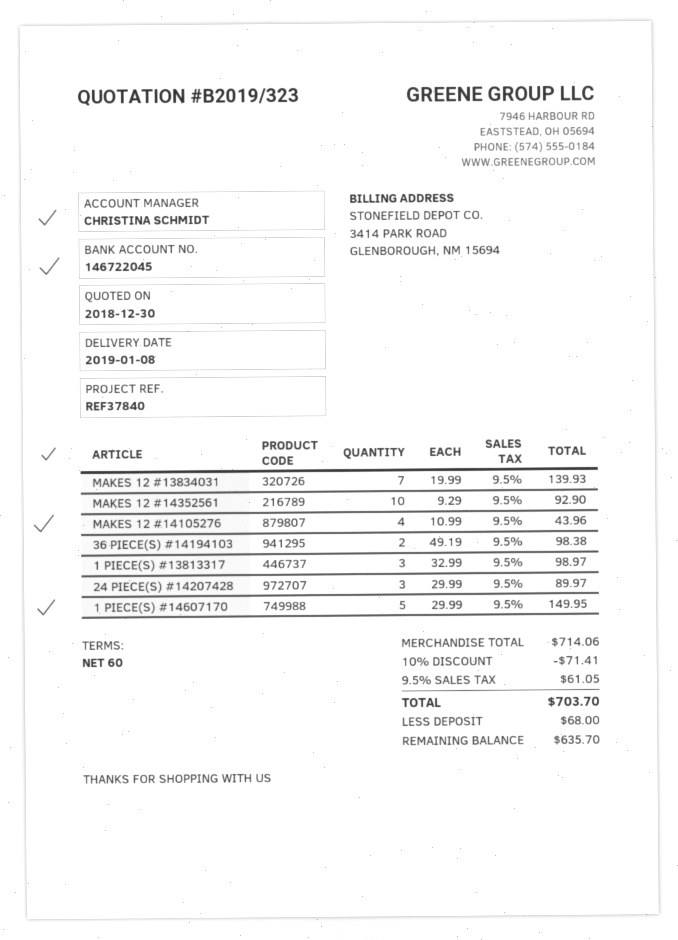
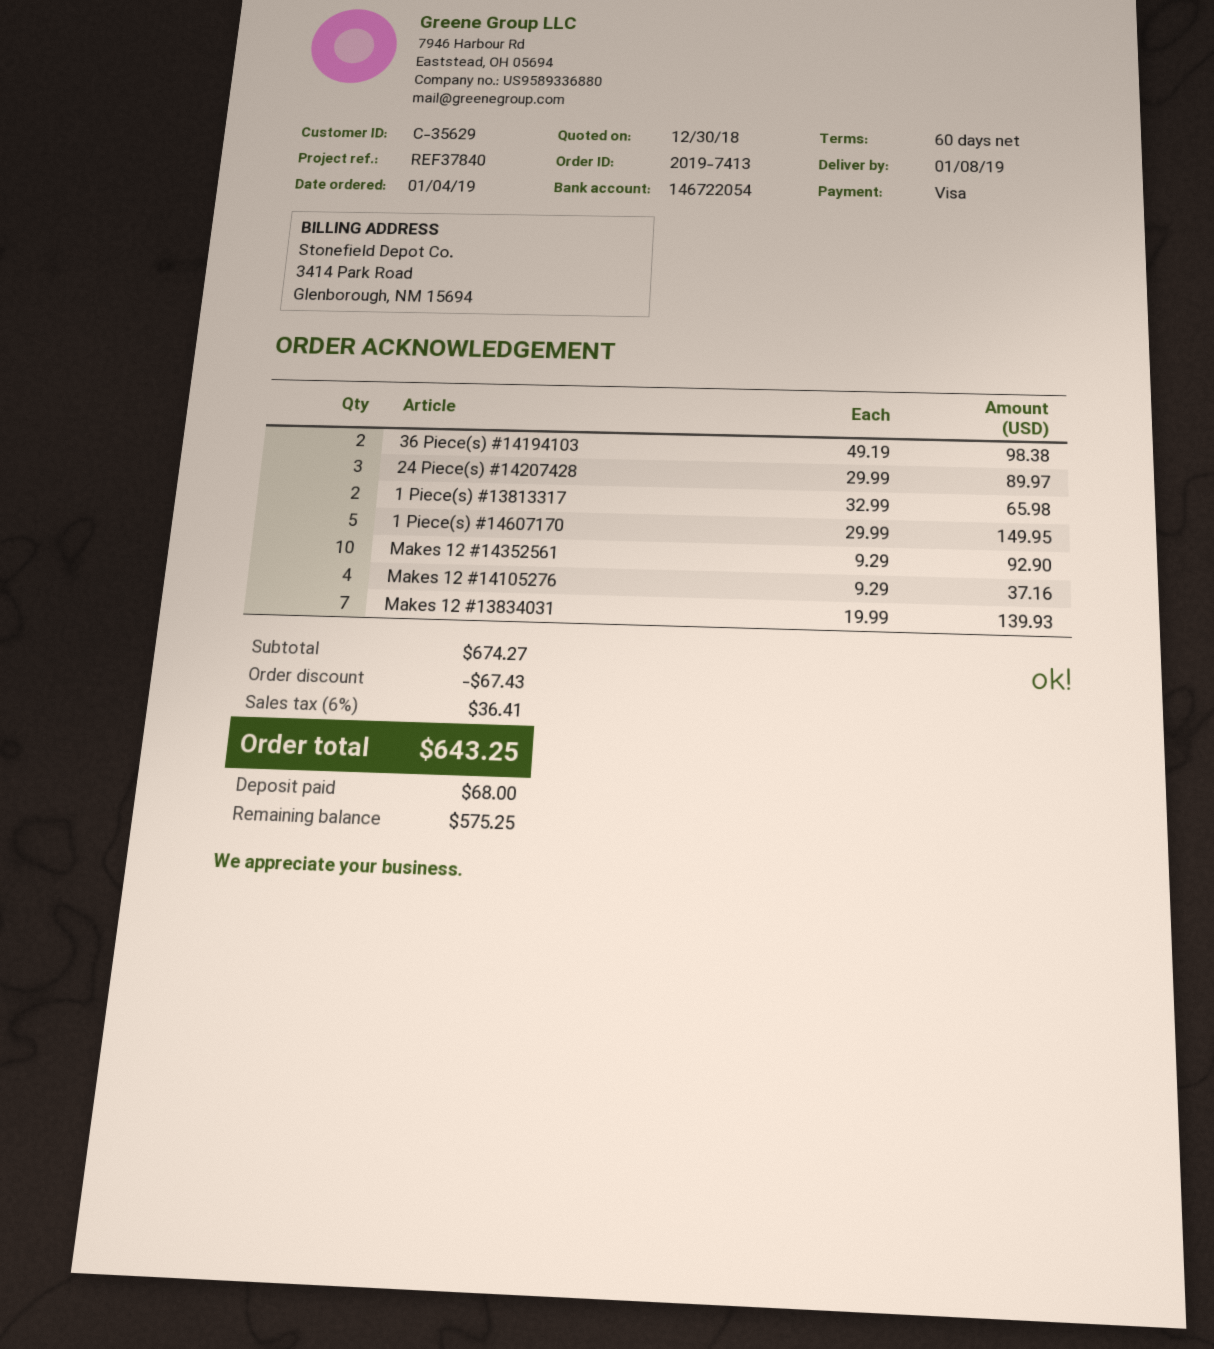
bank account: 146722045 -> 146722054
MAKES 12 #14105276: 4 x 10.99 = 43.96 -> 4 x 9.29 = 37.16
1 PIECE(S) #13813317: 3 x 32.99 = 98.97 -> 2 x 32.99 = 65.98
subtotal: 714.06 -> 674.27
discount: 71.41 -> 67.43
tax: 9.5% = 61.05 -> 6% = 36.41
total: 703.70 -> 643.25
balance: 635.70 -> 575.25

